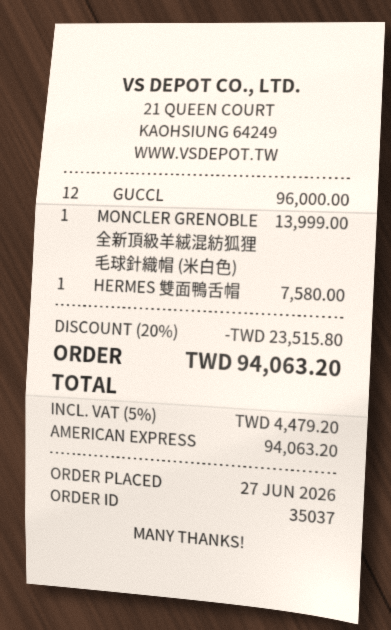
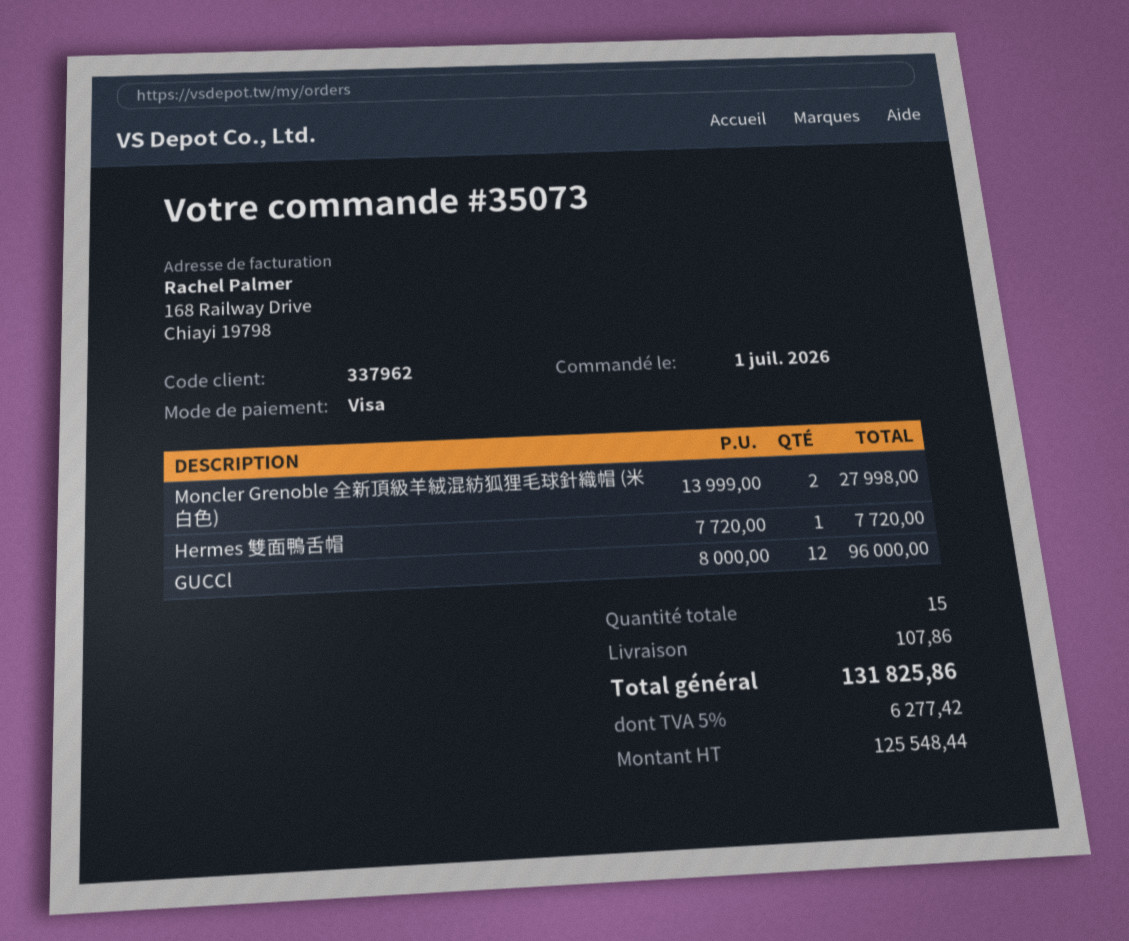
order number: 35037 -> 35073
order date: 2026-06-27 -> 2026-07-01
payment method: American Express -> Visa
MONCLER GRENOBLE 全新頂級羊絨混紡狐狸毛球針織帽 (米白色): 1 for 13999.00 -> 2 for 27998.00
HERMES 雙面鴨舌帽: 1 for 7580.00 -> 1 for 7720.00
discount: 20% = 23515.80 -> none
shipping: none -> 107.86
tax: 5% = 4479.20 -> 5% = 6277.42
total: 94063.20 -> 131825.86

